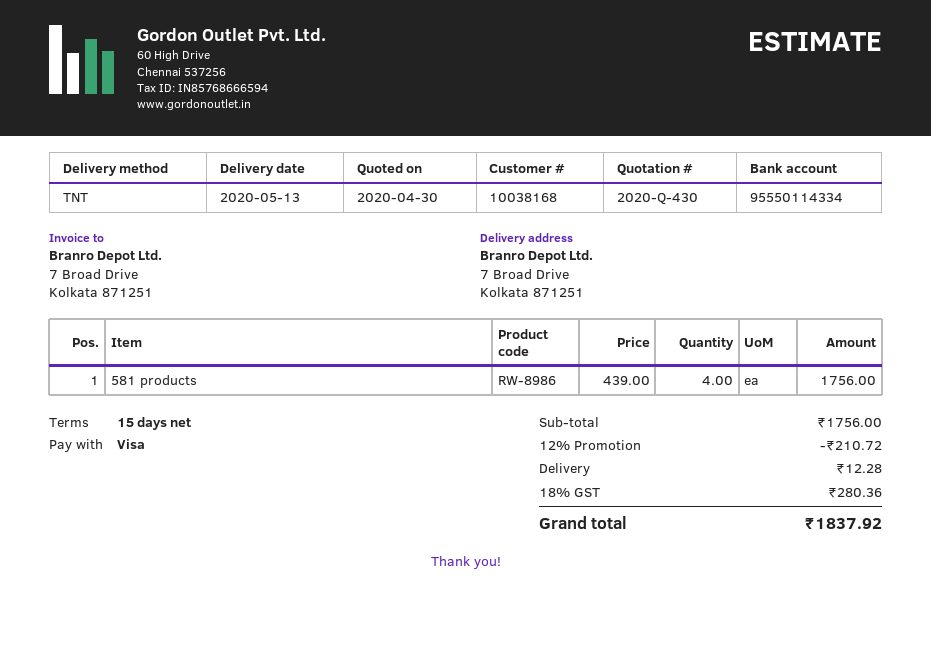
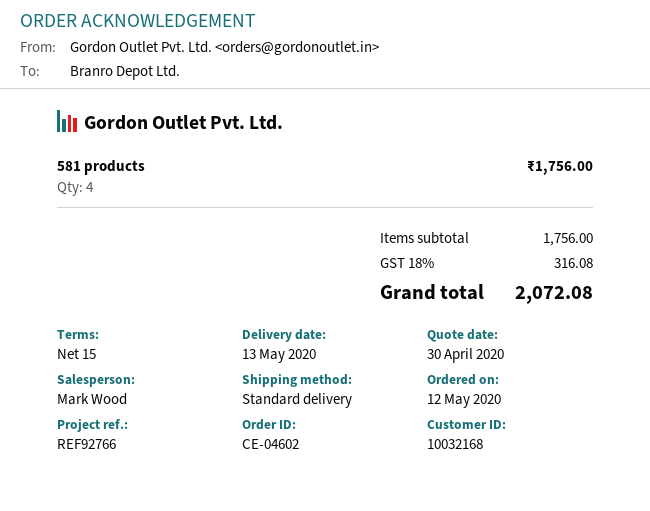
customer number: 10038168 -> 10032168
shipping method: TNT -> standard
discount: 12% = 210.72 -> none
shipping: 12.28 -> none
tax: 18% = 280.36 -> 18% = 316.08
total: 1837.92 -> 2072.08

